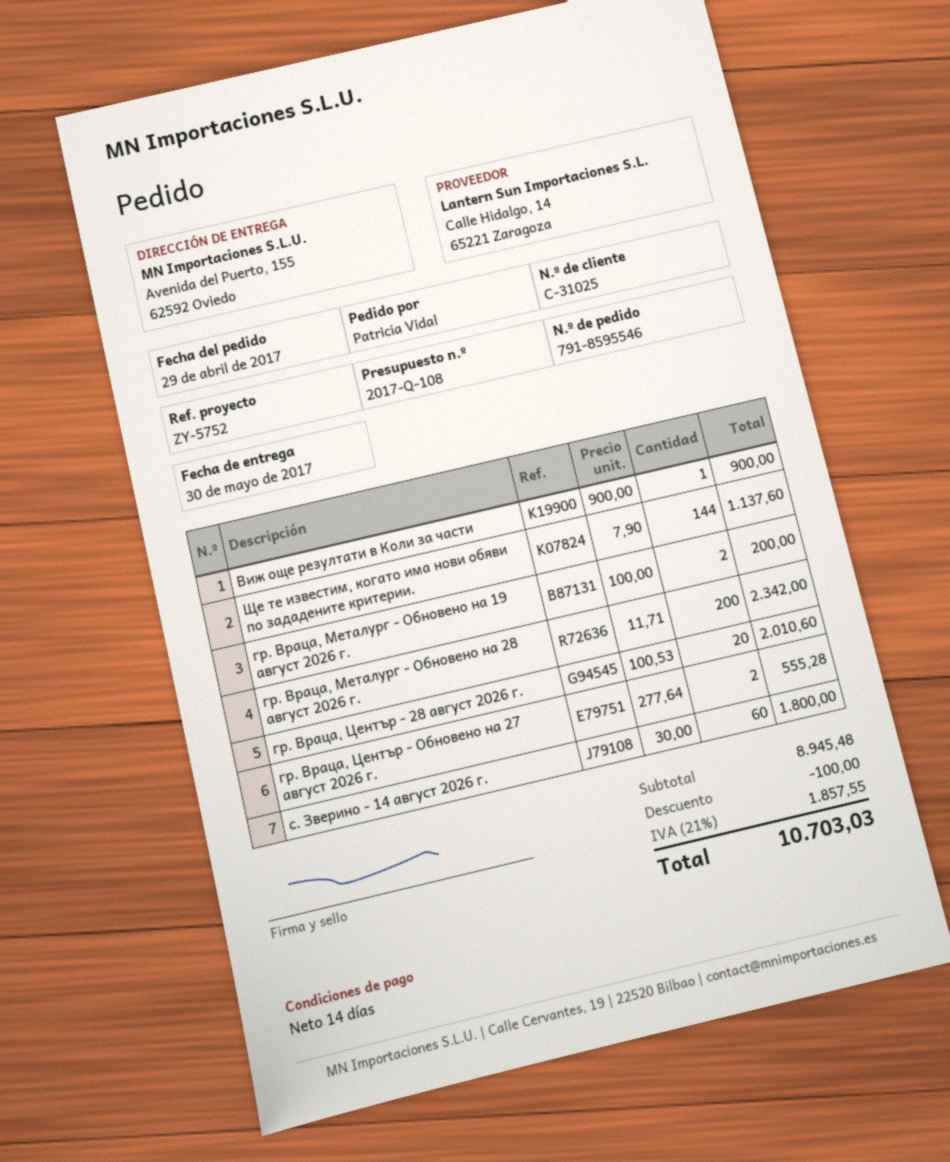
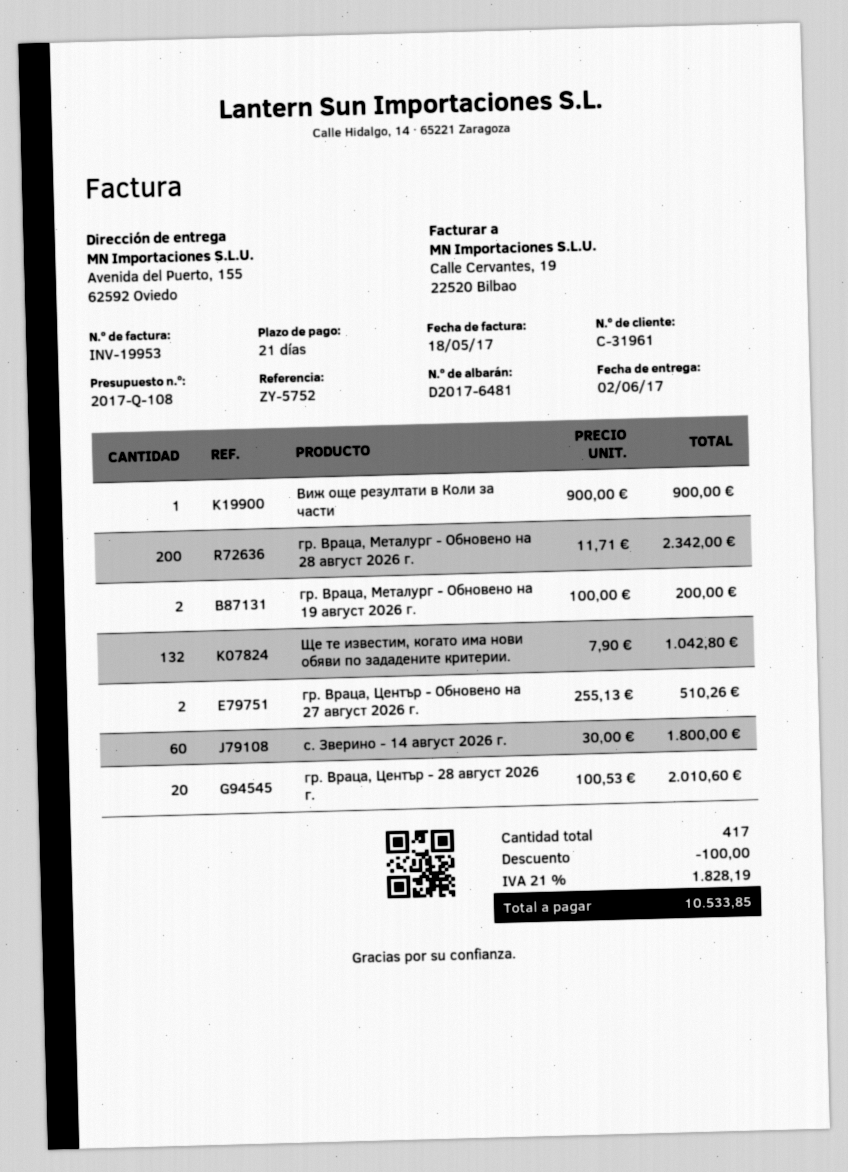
delivery date: 2017-05-30 -> 2017-06-02
payment terms: 14 days -> 21 days
customer number: C-31025 -> C-31961
Ще те известим, когато има нови обяви по зададените критерии.: 144 x 7.90 = 1137.60 -> 132 x 7.90 = 1042.80
гр. Враца, Център - Обновено на 27 август 2026 г.: 2 x 277.64 = 555.28 -> 2 x 255.13 = 510.26
tax: 21% = 1857.55 -> 21% = 1828.19
total: 10703.03 -> 10533.85

